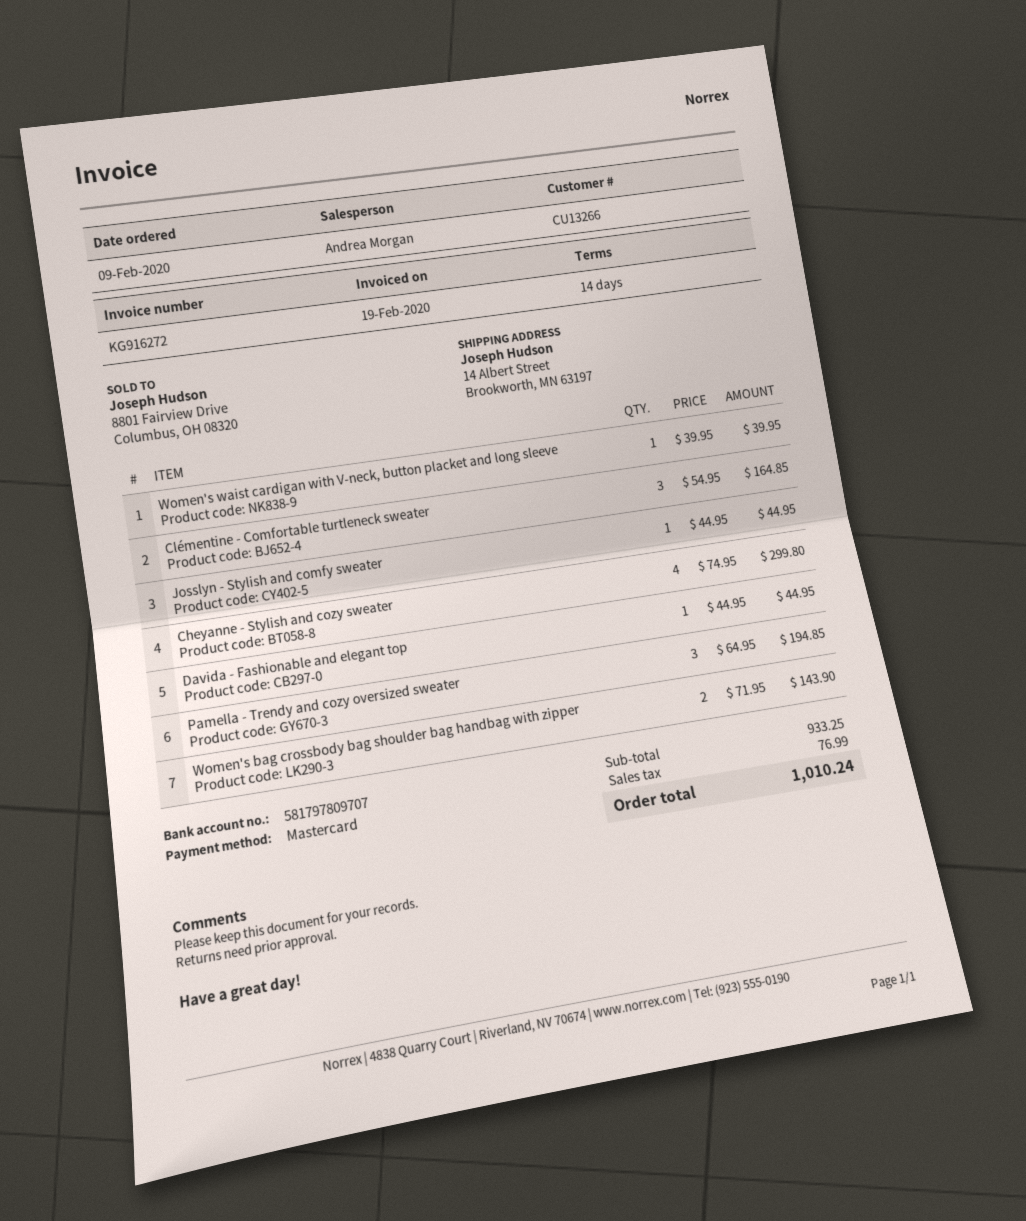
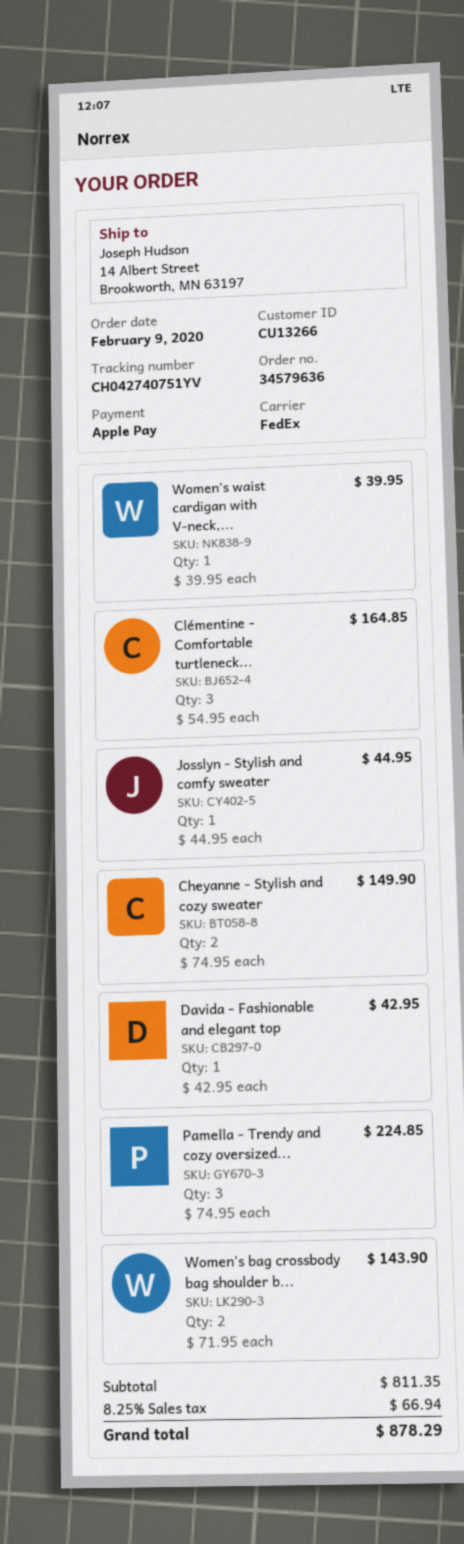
payment method: Mastercard -> Apple Pay
Cheyanne - Stylish and cozy sweater: 4 x 74.95 = 299.80 -> 2 x 74.95 = 149.90
Davida - Fashionable and elegant top: 1 x 44.95 = 44.95 -> 1 x 42.95 = 42.95
Pamella - Trendy and cozy oversized sweater: 3 x 64.95 = 194.85 -> 3 x 74.95 = 224.85
subtotal: 933.25 -> 811.35
tax: 76.99 -> 66.94
total: 1010.24 -> 878.29

